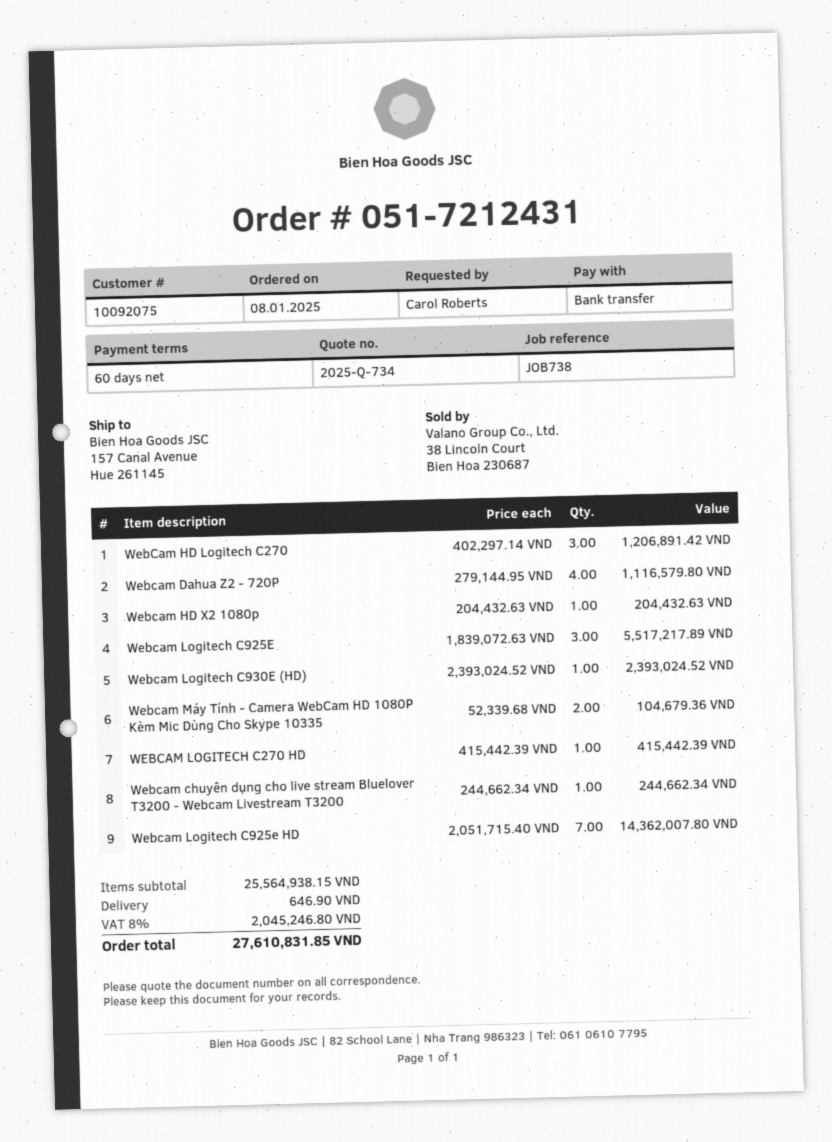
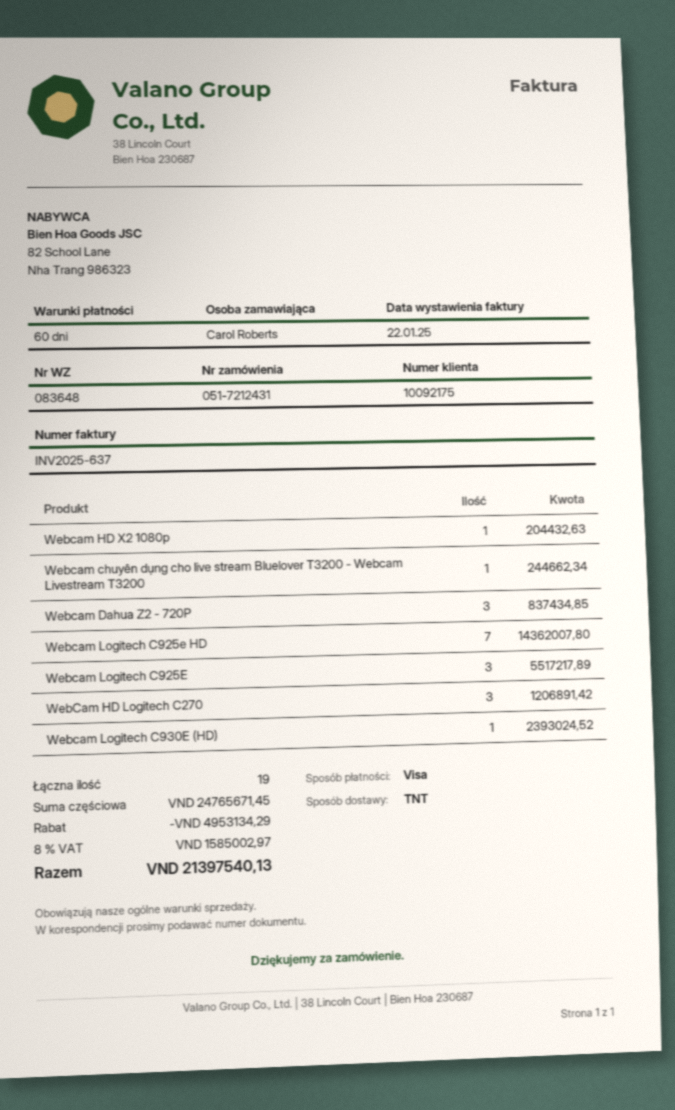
customer number: 10092075 -> 10092175
payment method: bank transfer -> Visa
Webcam Dahua Z2 - 720P: 4 for 1116579.80 -> 3 for 837434.85
Webcam Máy Tính - Camera WebCam HD 1080P Kèm Mic Dùng Cho Skype 10335: 2 for 104679.36 -> none
WEBCAM LOGITECH C270 HD: 1 for 415442.39 -> none
subtotal: 25564938.15 -> 24765671.45
discount: none -> 4953134.29
shipping: 646.90 -> none
tax: 8% = 2045246.80 -> 8% = 1585002.97
total: 27610831.85 -> 21397540.13

